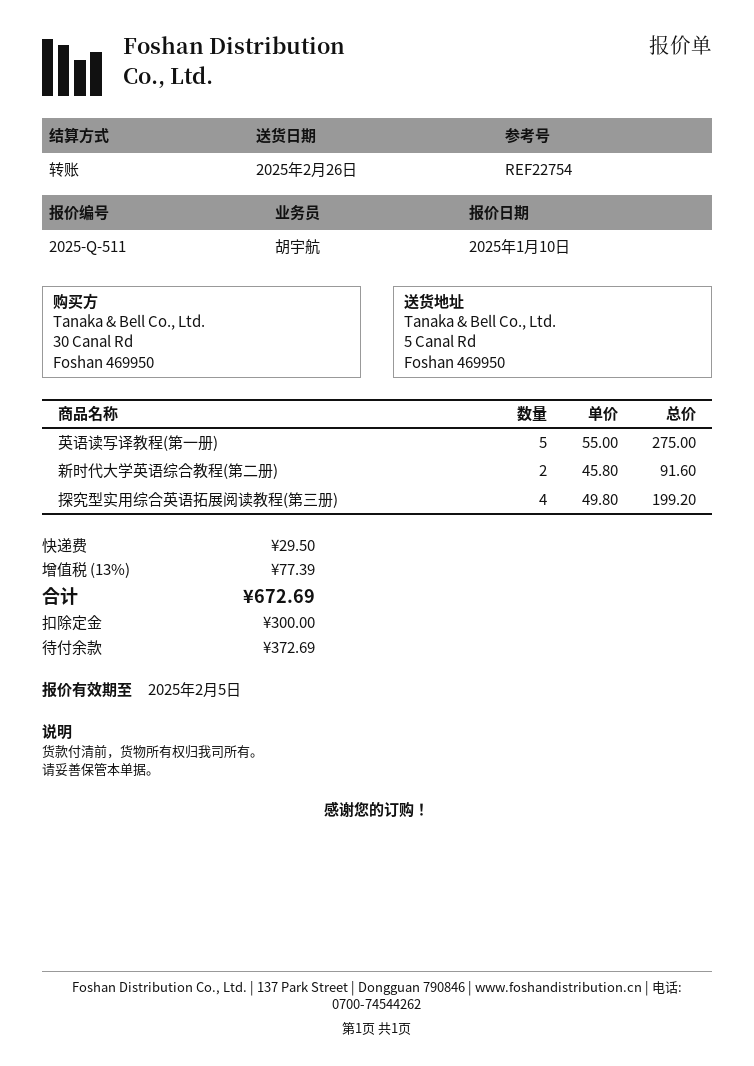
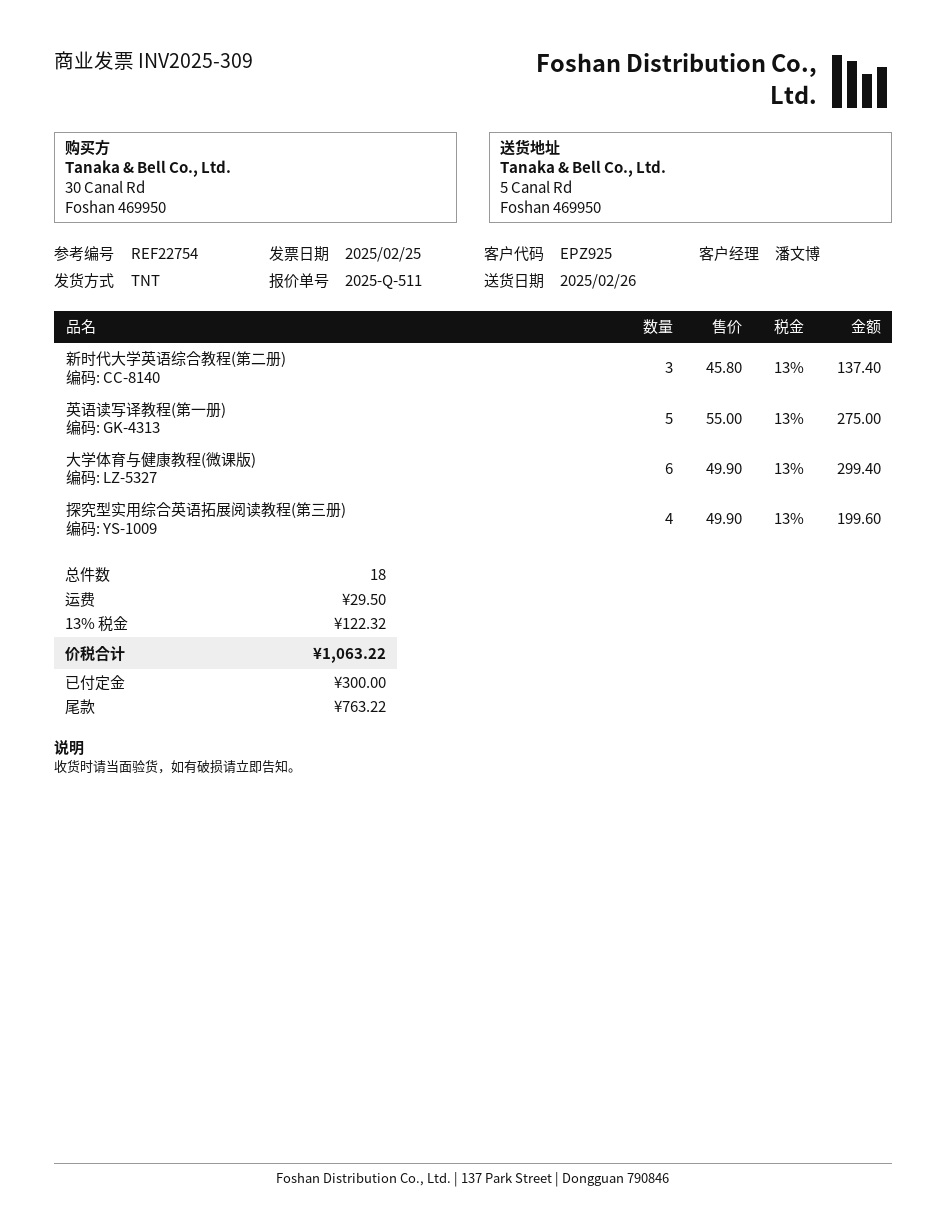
sales rep: 胡宇航 -> 潘文博
新时代大学英语综合教程(第二册): 2 x 45.80 = 91.60 -> 3 x 45.80 = 137.40
探究型实用综合英语拓展阅读教程(第三册): 4 x 49.80 = 199.20 -> 4 x 49.90 = 199.60
大学体育与健康教程(微课版): none -> 6 x 49.90 = 299.40
tax: 13% = 77.39 -> 13% = 122.32
total: 672.69 -> 1063.22
balance: 372.69 -> 763.22

